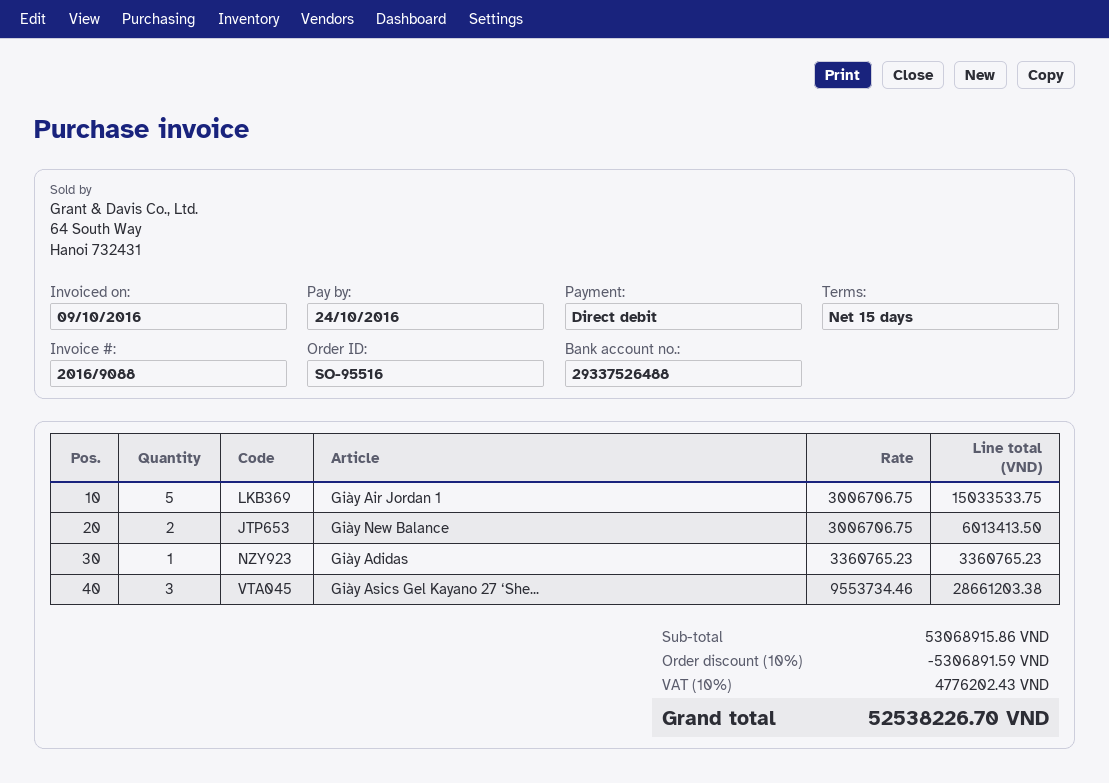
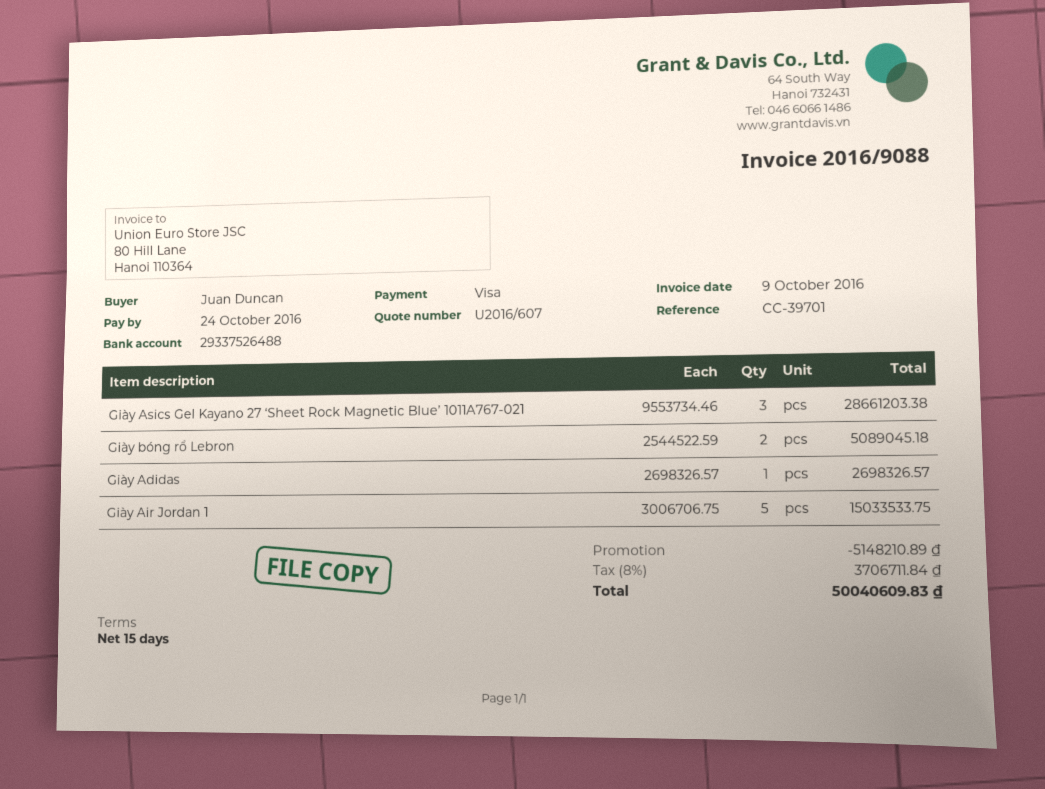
payment method: direct debit -> Visa
Giày New Balance: 2 x 3006706.75 = 6013413.50 -> none
Giày Adidas: 1 x 3360765.23 = 3360765.23 -> 1 x 2698326.57 = 2698326.57
Giày bóng rổ Lebron: none -> 2 x 2544522.59 = 5089045.18
discount: 5306891.59 -> 5148210.89
tax: 10% = 4776202.43 -> 8% = 3706711.84
total: 52538226.70 -> 50040609.83

